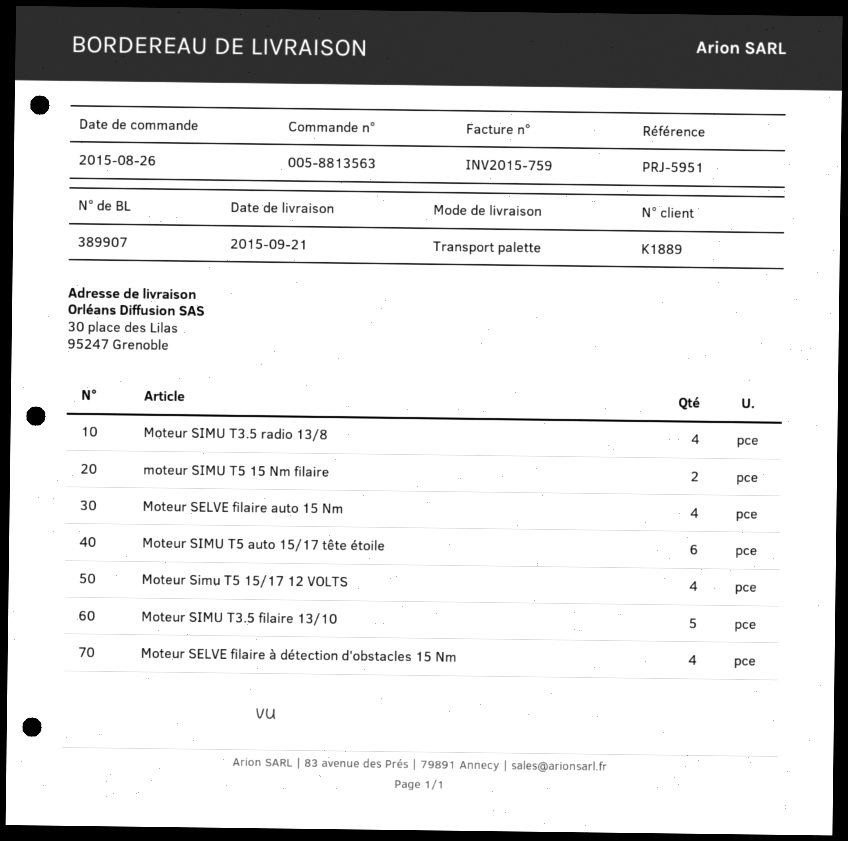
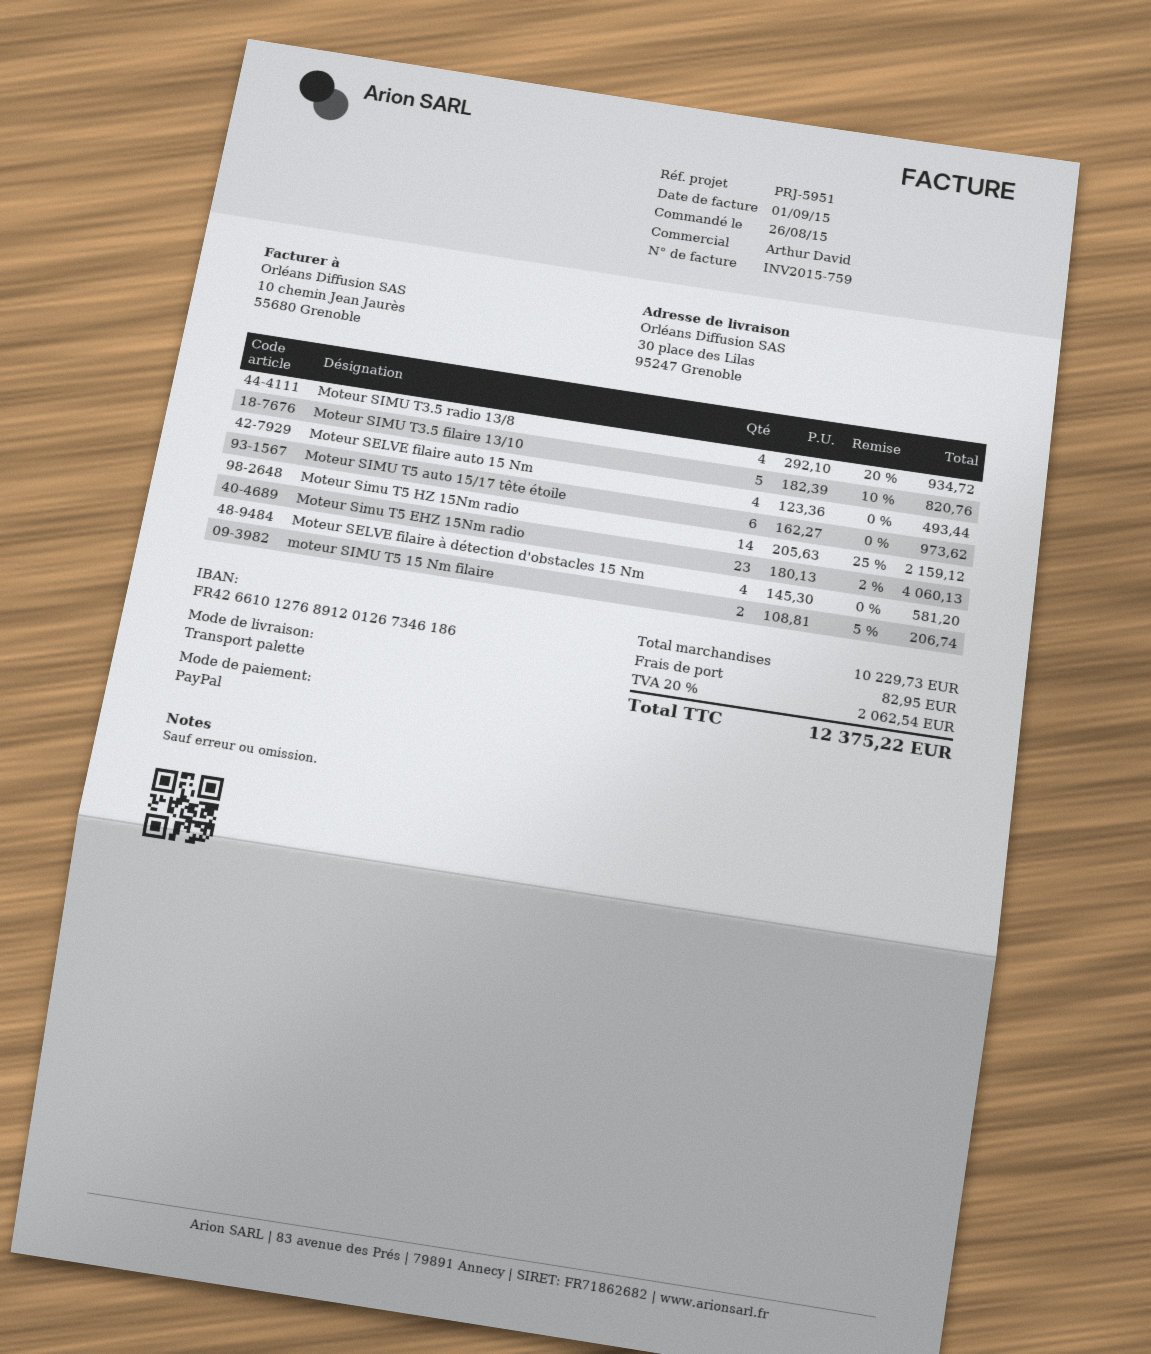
Moteur Simu T5 15/17 12 VOLTS: 4 -> none
Moteur Simu T5 HZ 15Nm radio: none -> 14
Moteur Simu T5 EHZ 15Nm radio: none -> 23

